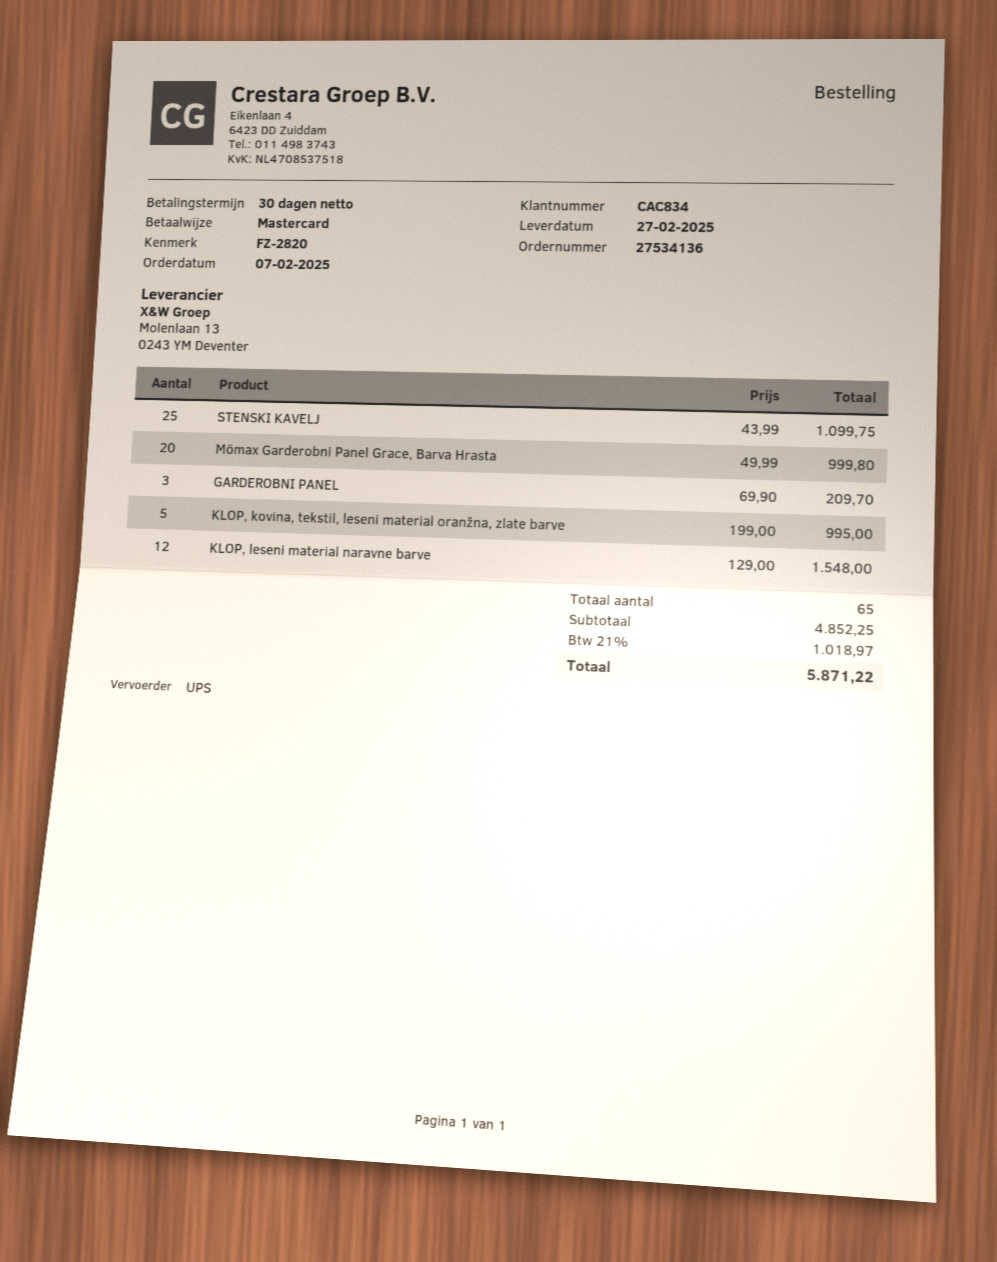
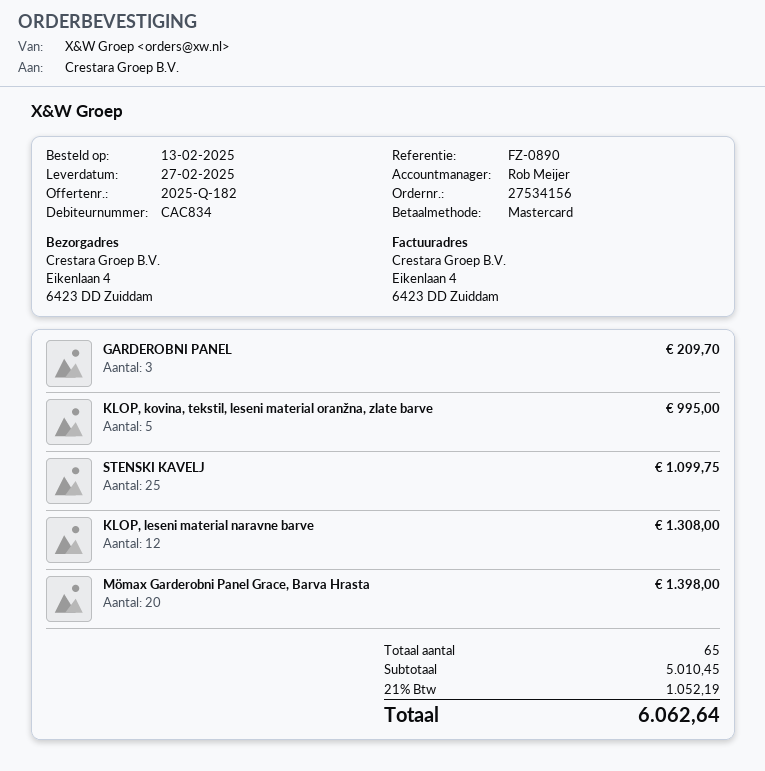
order number: 27534136 -> 27534156
order date: 2025-02-07 -> 2025-02-13
reference: FZ-2820 -> FZ-0890
Mömax Garderobni Panel Grace, Barva Hrasta: 20 for 999.80 -> 20 for 1398.00
KLOP, leseni material naravne barve: 12 for 1548.00 -> 12 for 1308.00
subtotal: 4852.25 -> 5010.45
tax: 21% = 1018.97 -> 21% = 1052.19
total: 5871.22 -> 6062.64

